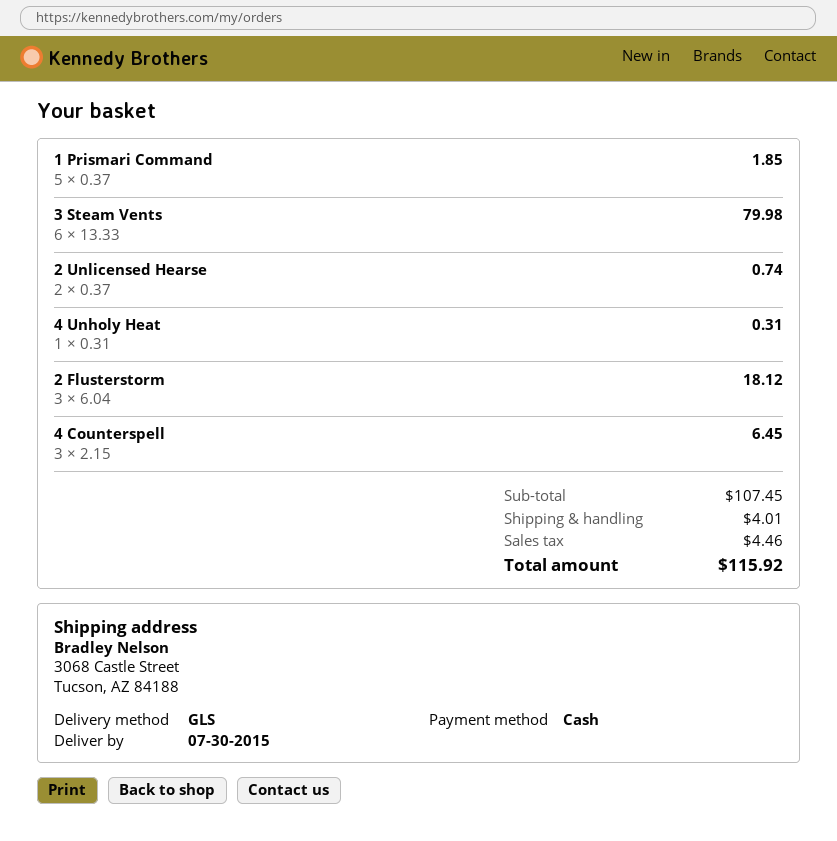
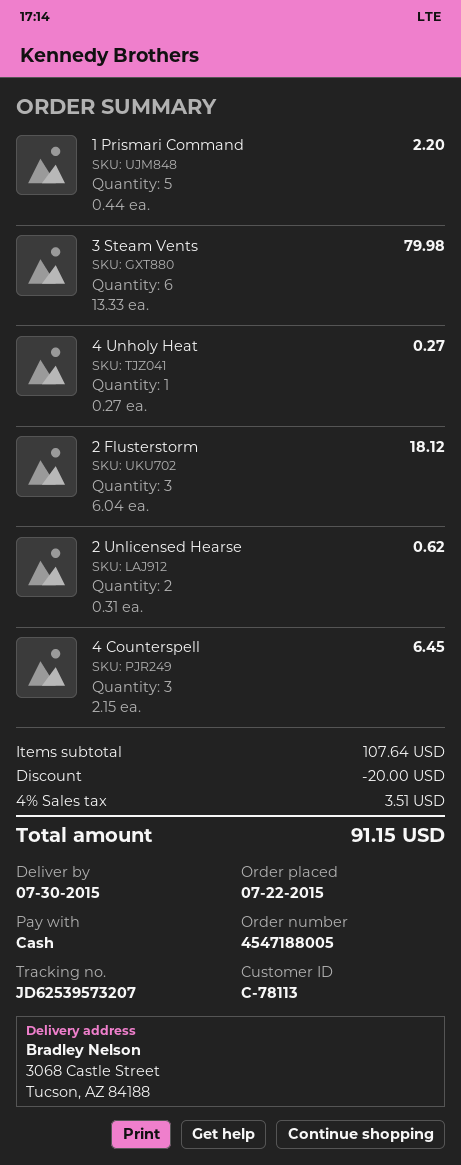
1 Prismari Command: 5 x 0.37 = 1.85 -> 5 x 0.44 = 2.20
2 Unlicensed Hearse: 2 x 0.37 = 0.74 -> 2 x 0.31 = 0.62
4 Unholy Heat: 1 x 0.31 = 0.31 -> 1 x 0.27 = 0.27
subtotal: 107.45 -> 107.64
discount: none -> 20.00
shipping: 4.01 -> none
tax: 4.46 -> 3.51
total: 115.92 -> 91.15

